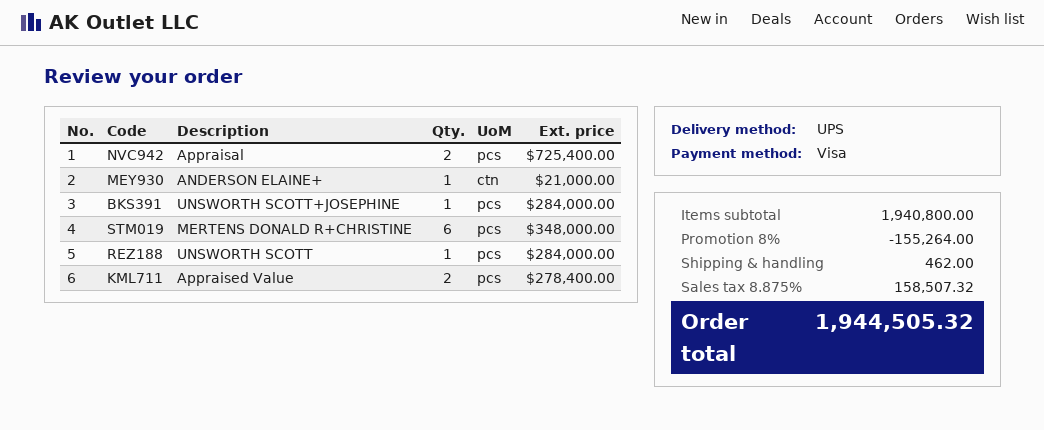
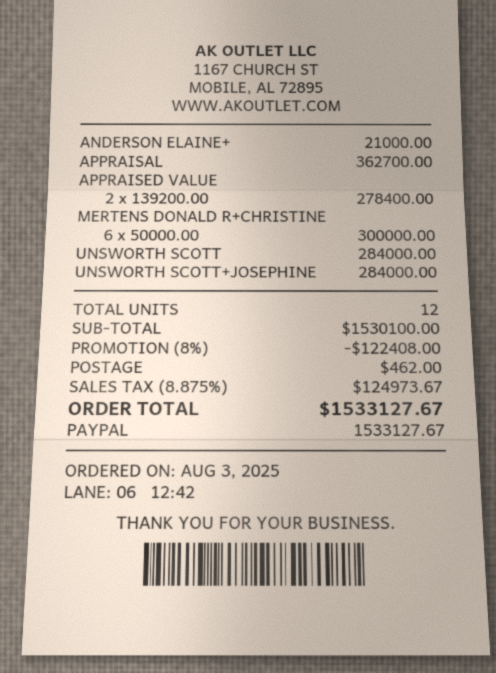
payment method: Visa -> PayPal
Appraisal: 2 for 725400.00 -> 1 for 362700.00
MERTENS DONALD R+CHRISTINE: 6 for 348000.00 -> 6 for 300000.00
subtotal: 1940800.00 -> 1530100.00
discount: 8% = 155264.00 -> 8% = 122408.00
tax: 8.875% = 158507.32 -> 8.875% = 124973.67
total: 1944505.32 -> 1533127.67

